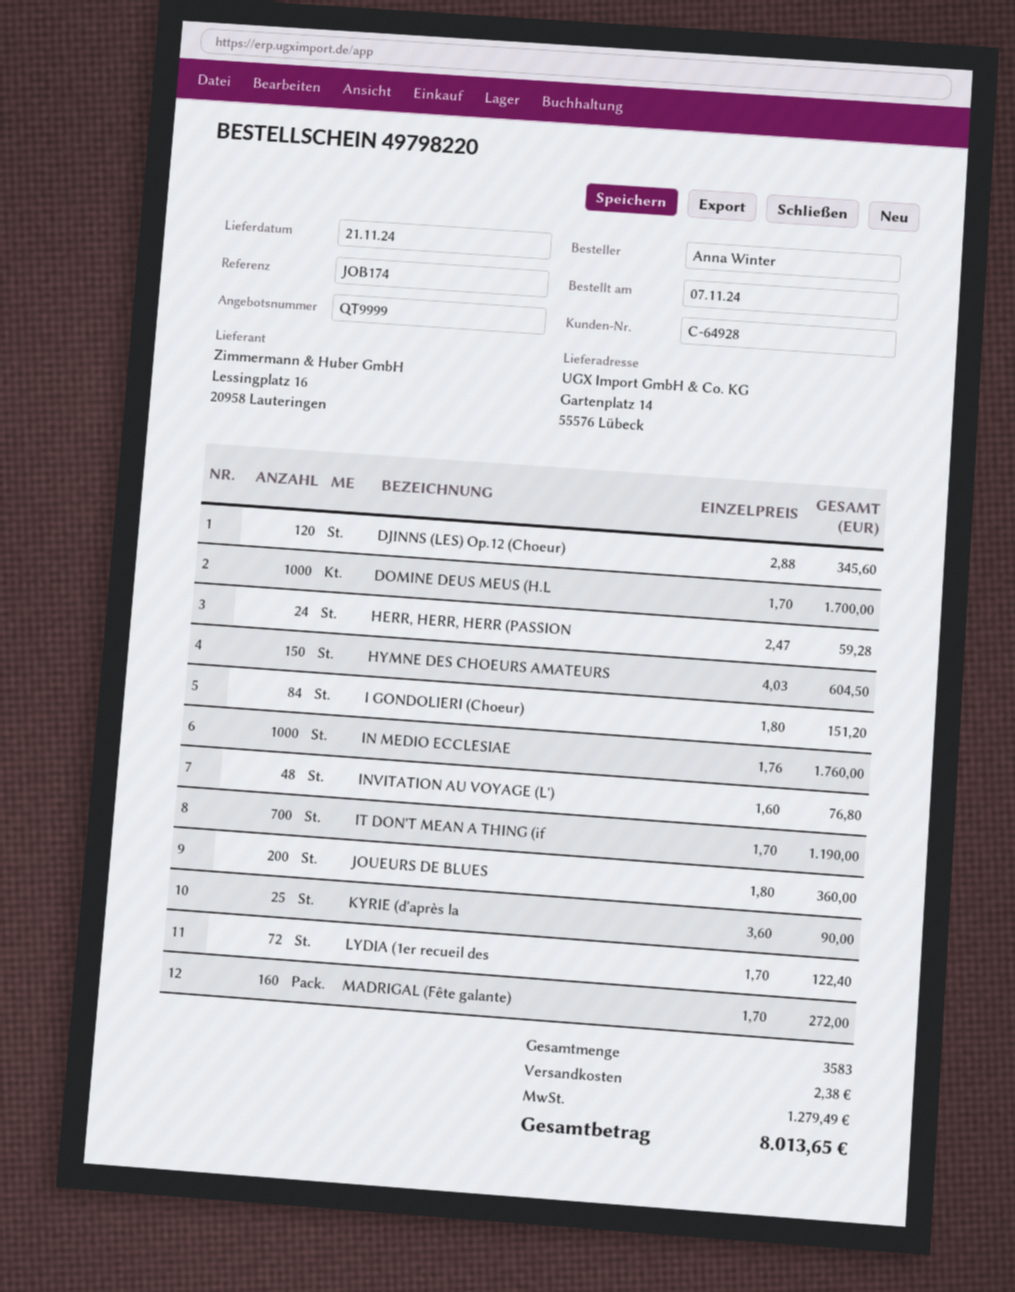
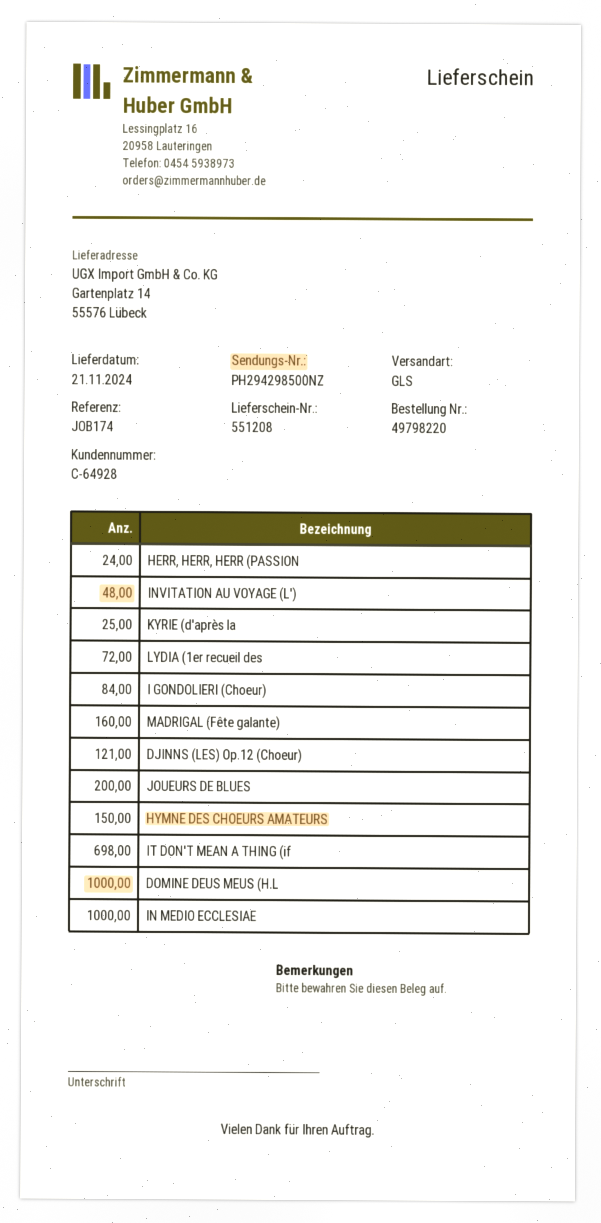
DJINNS (LES) Op.12 (Choeur): 120 -> 121
IT DON'T MEAN A THING (if: 700 -> 698

